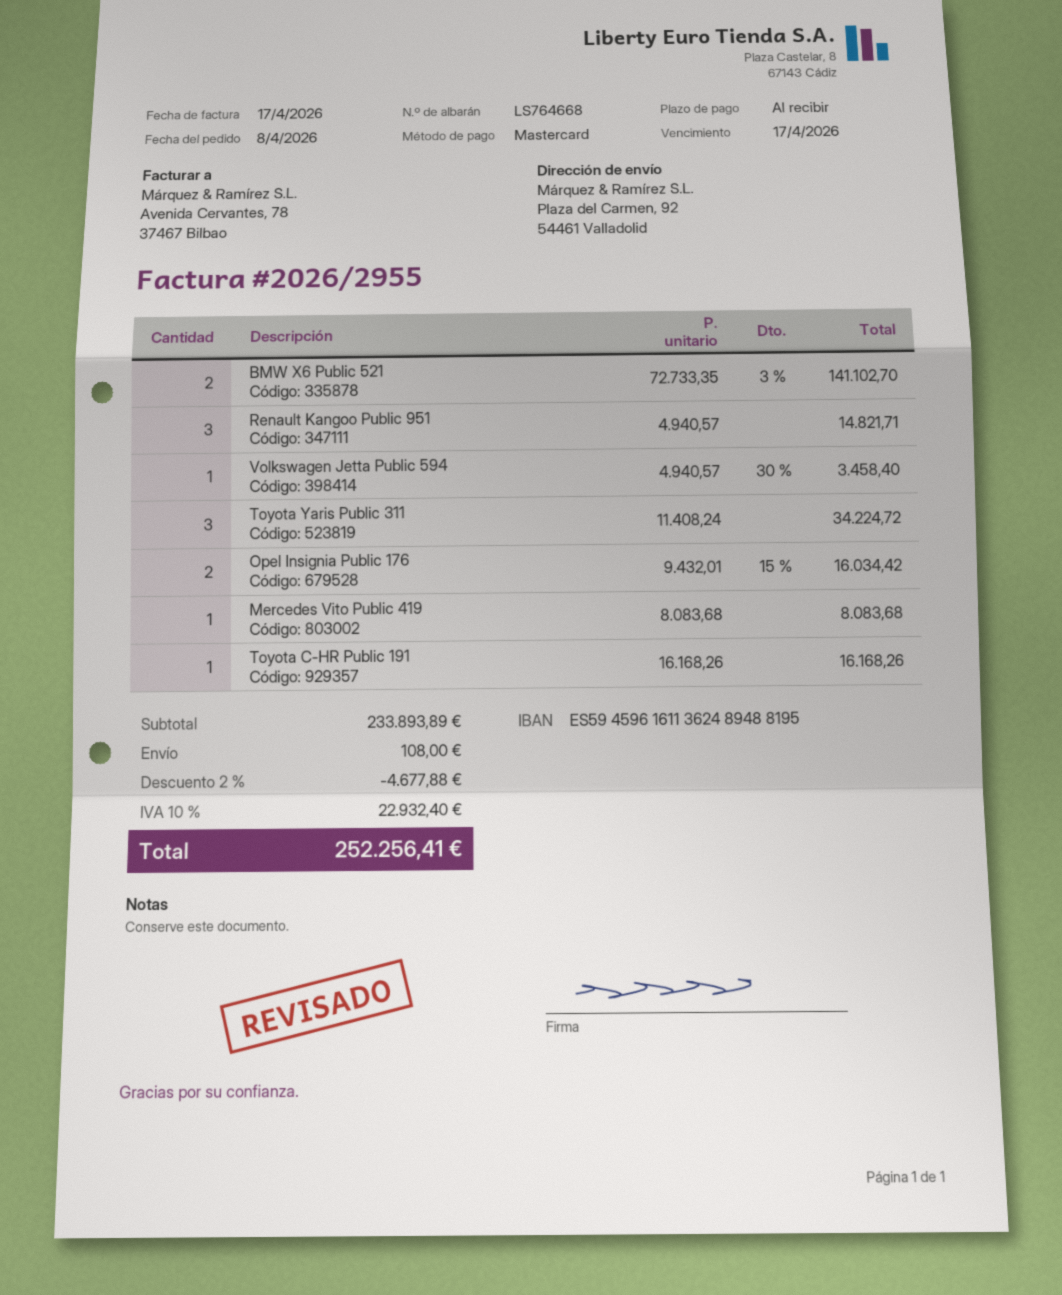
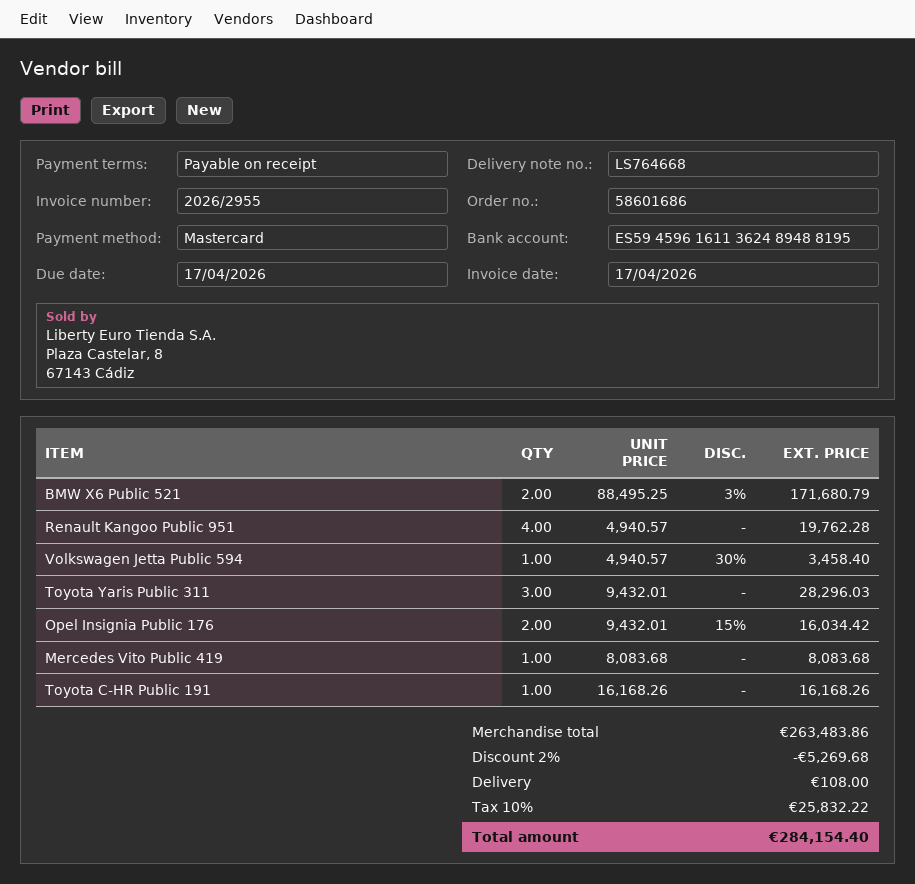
BMW X6 Public 521: 2 x 72733.35 - 3% = 141102.70 -> 2 x 88495.25 - 3% = 171680.79
Renault Kangoo Public 951: 3 x 4940.57 = 14821.71 -> 4 x 4940.57 = 19762.28
Toyota Yaris Public 311: 3 x 11408.24 = 34224.72 -> 3 x 9432.01 = 28296.03
subtotal: 233893.89 -> 263483.86
discount: 2% = 4677.88 -> 2% = 5269.68
tax: 10% = 22932.40 -> 10% = 25832.22
total: 252256.41 -> 284154.40

